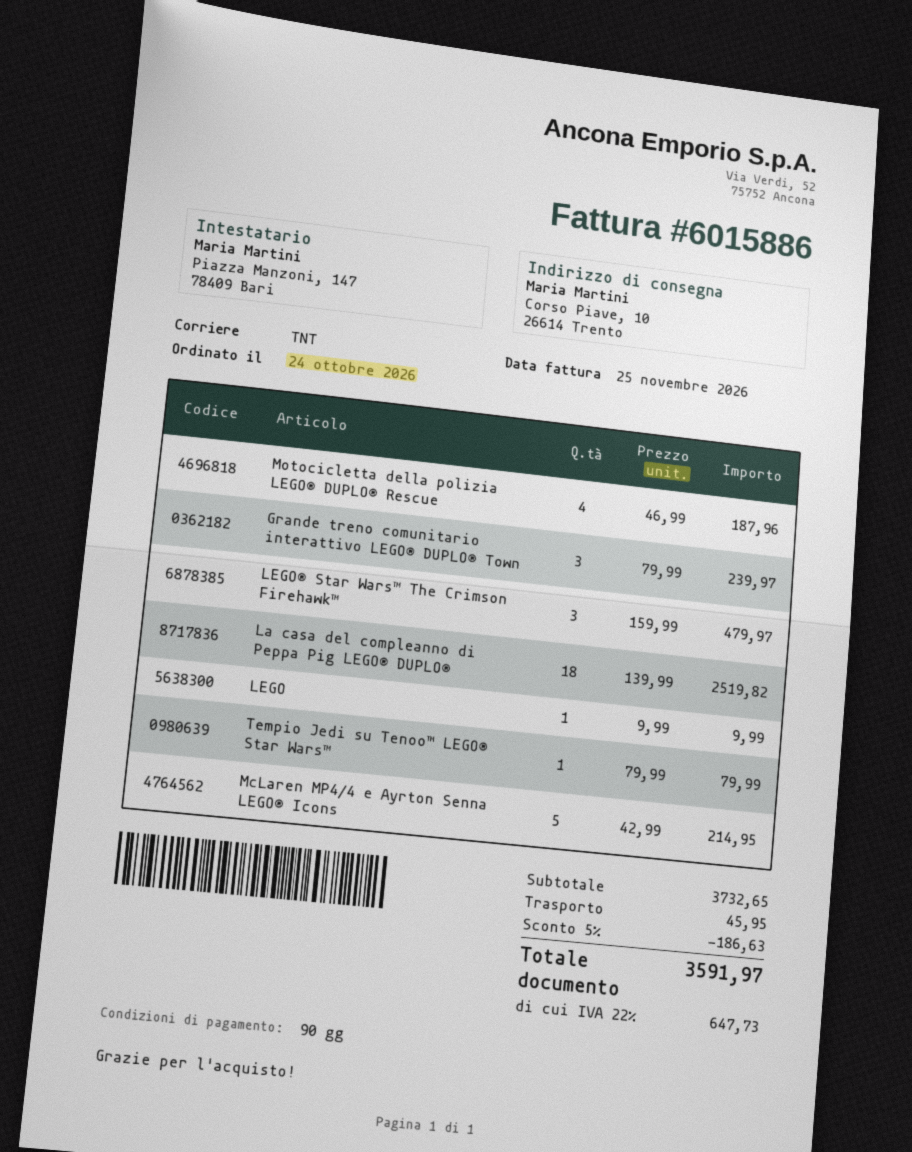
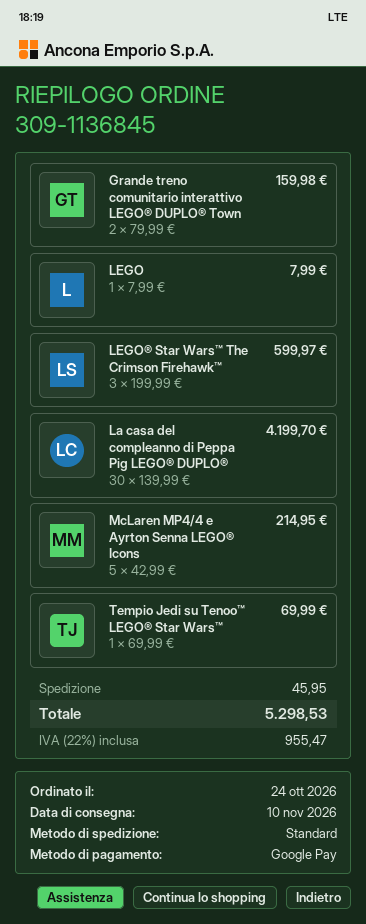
shipping method: TNT -> standard
Motocicletta della polizia LEGO® DUPLO® Rescue: 4 x 46.99 = 187.96 -> none
Grande treno comunitario interattivo LEGO® DUPLO® Town: 3 x 79.99 = 239.97 -> 2 x 79.99 = 159.98
LEGO® Star Wars™ The Crimson Firehawk™: 3 x 159.99 = 479.97 -> 3 x 199.99 = 599.97
La casa del compleanno di Peppa Pig LEGO® DUPLO®: 18 x 139.99 = 2519.82 -> 30 x 139.99 = 4199.70
LEGO: 1 x 9.99 = 9.99 -> 1 x 7.99 = 7.99
Tempio Jedi su Tenoo™ LEGO® Star Wars™: 1 x 79.99 = 79.99 -> 1 x 69.99 = 69.99
discount: 5% = 186.63 -> none
tax: 22% = 647.73 -> 22% = 955.47
total: 3591.97 -> 5298.53

